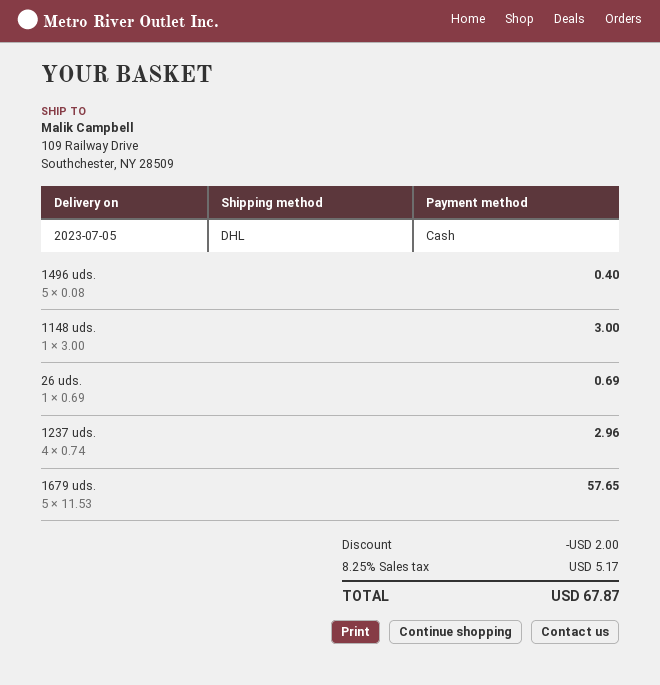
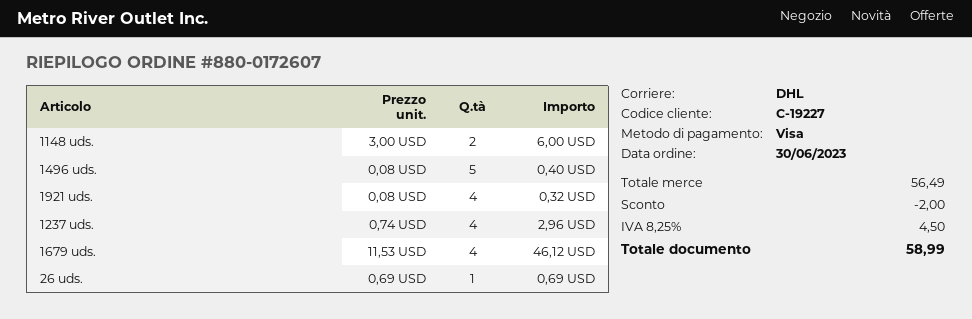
payment method: cash -> Visa
1148 uds.: 1 x 3.00 = 3.00 -> 2 x 3.00 = 6.00
1679 uds.: 5 x 11.53 = 57.65 -> 4 x 11.53 = 46.12
1921 uds.: none -> 4 x 0.08 = 0.32
tax: 8.25% = 5.17 -> 8.25% = 4.50
total: 67.87 -> 58.99

